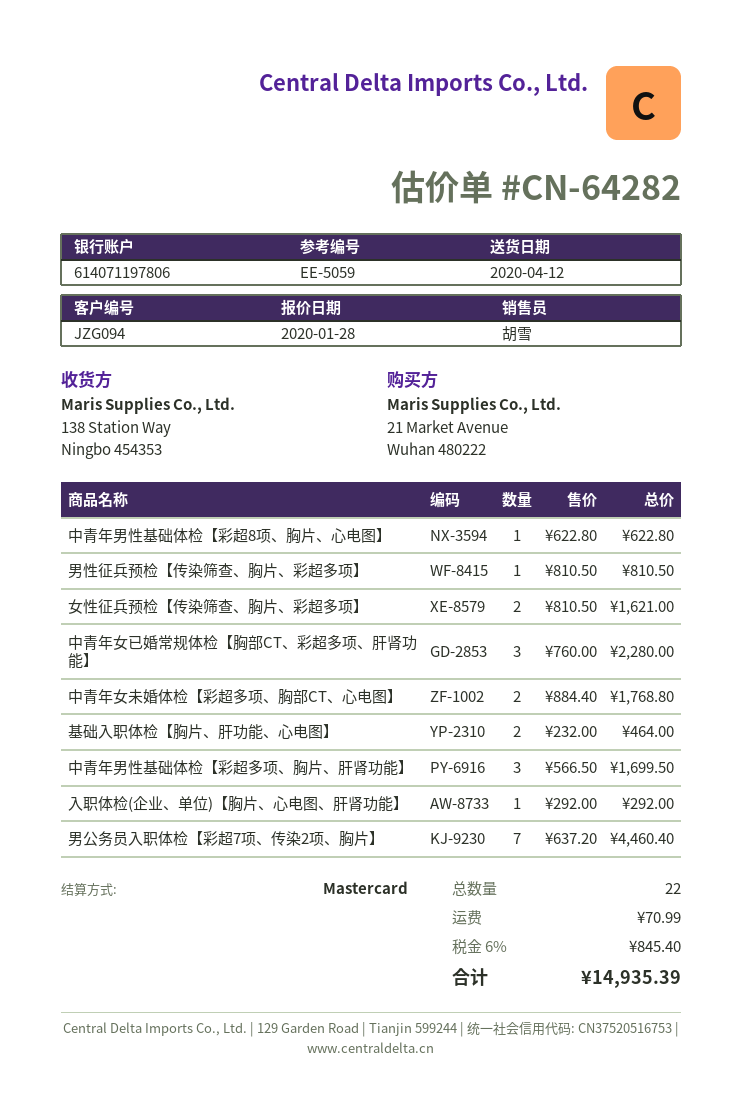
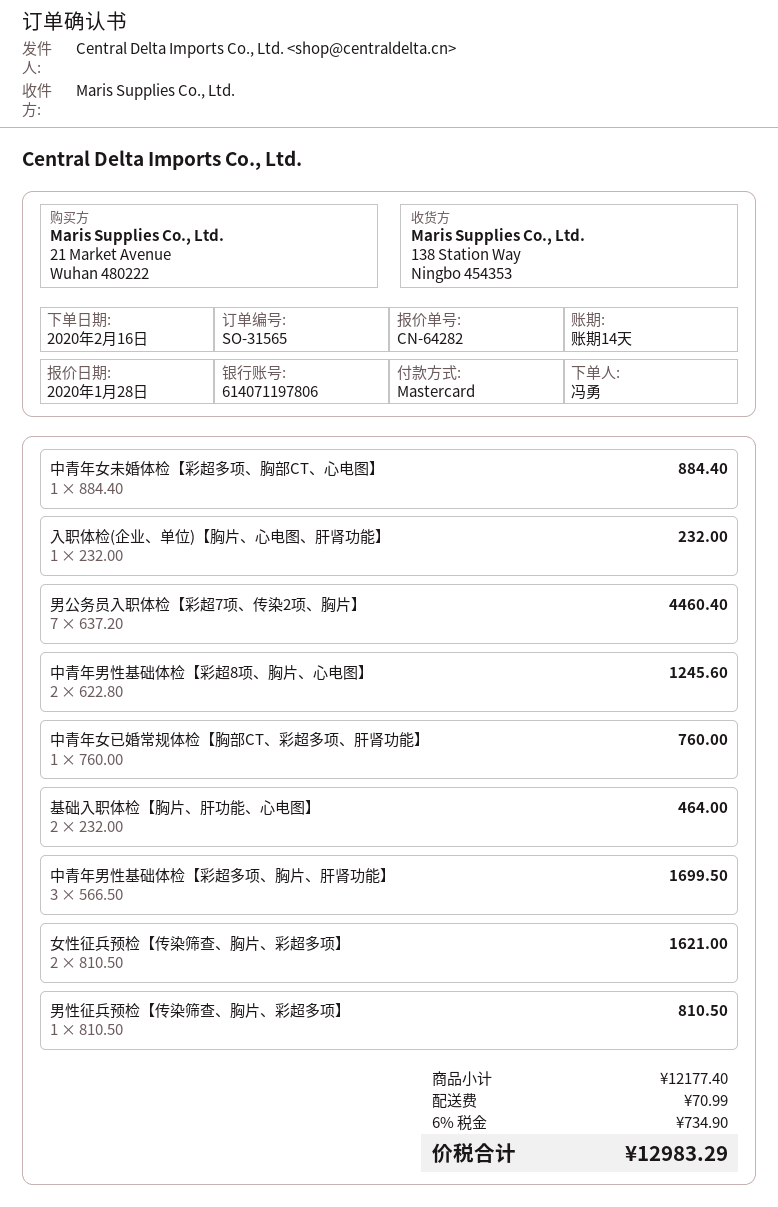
中青年男性基础体检【彩超8项、胸片、心电图】: 1 x 622.80 = 622.80 -> 2 x 622.80 = 1245.60
中青年女已婚常规体检【胸部CT、彩超多项、肝肾功能】: 3 x 760.00 = 2280.00 -> 1 x 760.00 = 760.00
中青年女未婚体检【彩超多项、胸部CT、心电图】: 2 x 884.40 = 1768.80 -> 1 x 884.40 = 884.40
入职体检(企业、单位)【胸片、心电图、肝肾功能】: 1 x 292.00 = 292.00 -> 1 x 232.00 = 232.00
tax: 6% = 845.40 -> 6% = 734.90
total: 14935.39 -> 12983.29

